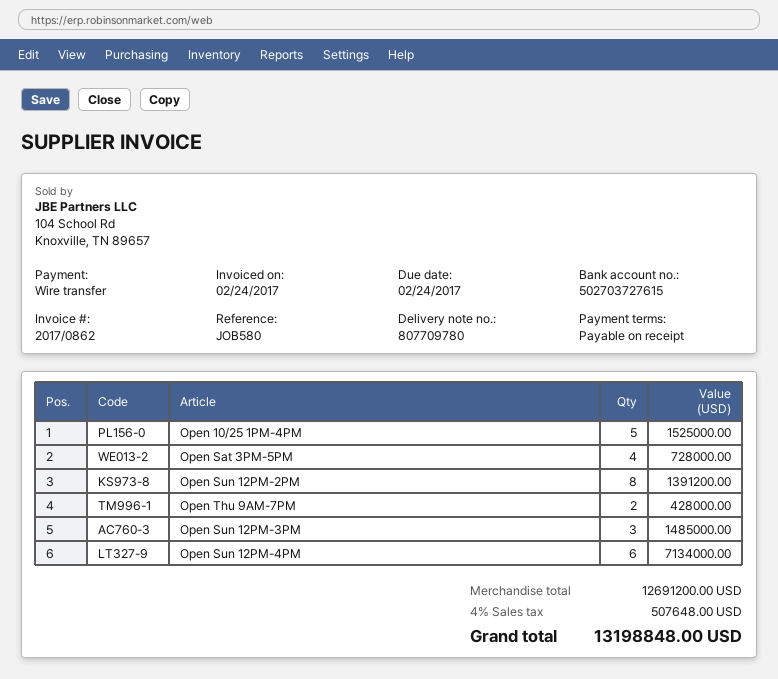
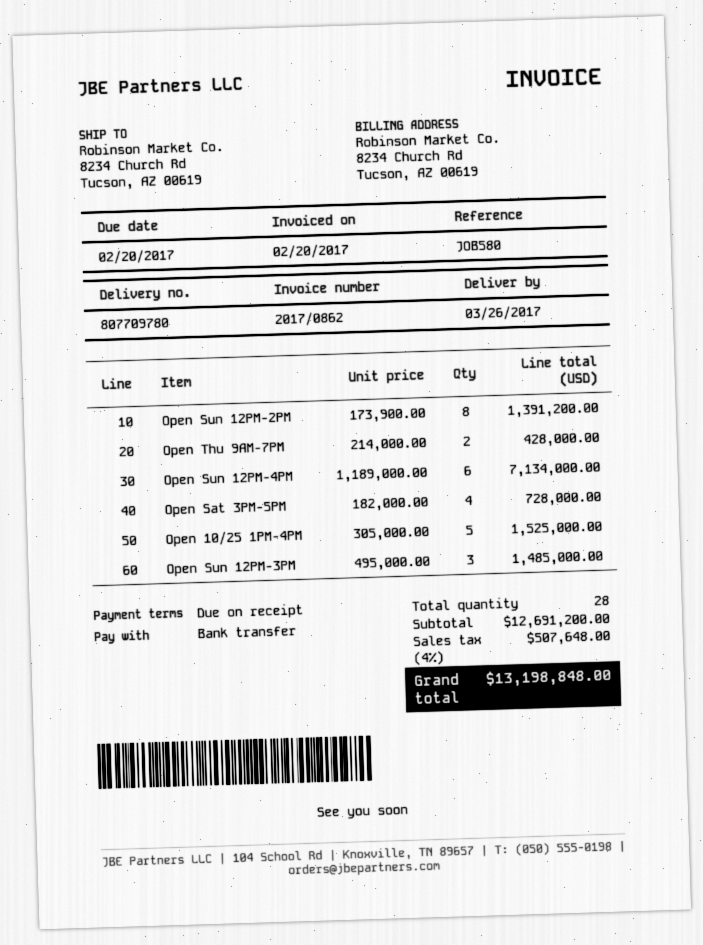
invoice date: 2017-02-24 -> 2017-02-20
due date: 2017-02-24 -> 2017-02-20

